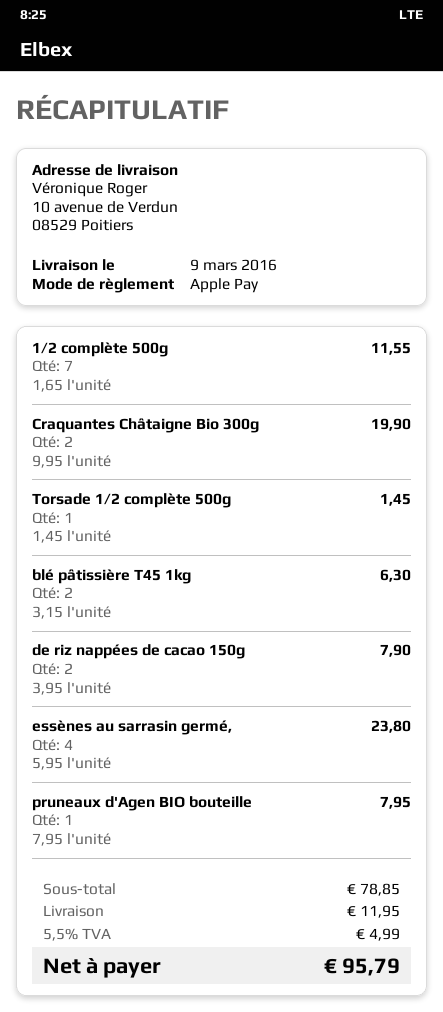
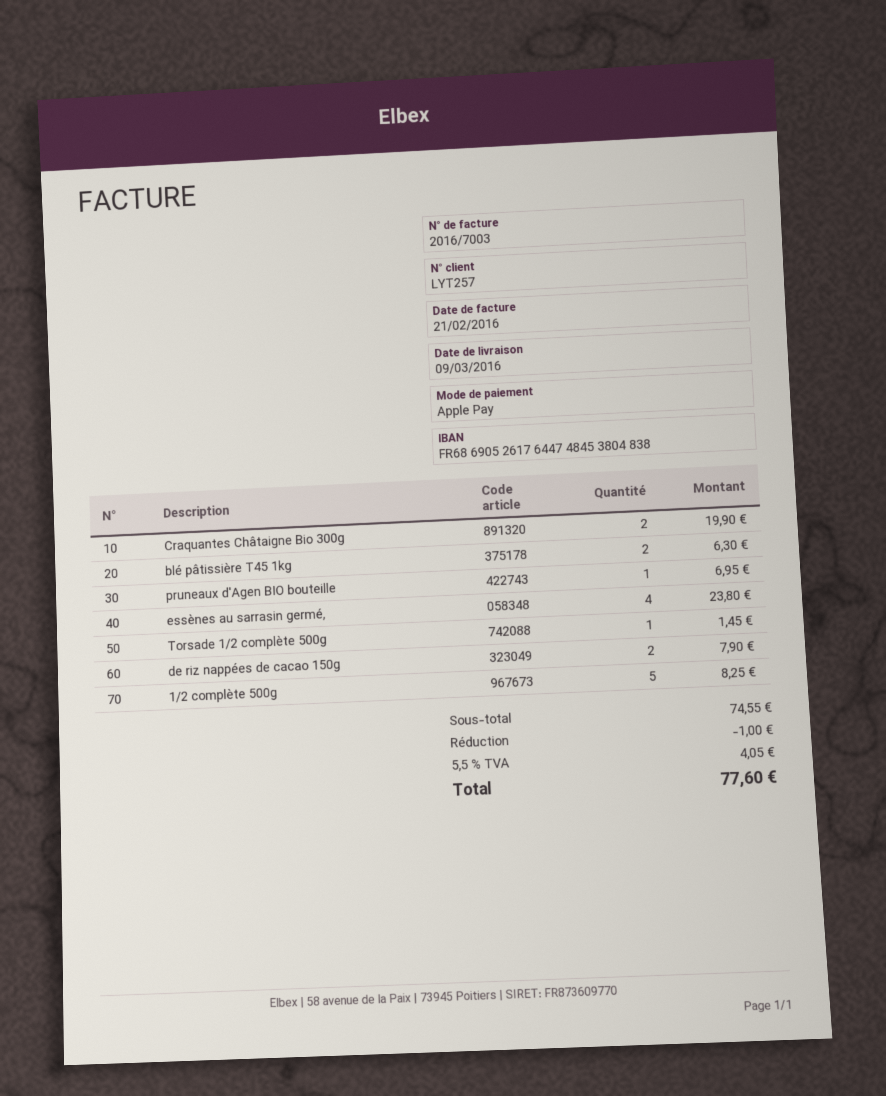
1/2 complète 500g: 7 for 11.55 -> 5 for 8.25
pruneaux d'Agen BIO bouteille: 1 for 7.95 -> 1 for 6.95
subtotal: 78.85 -> 74.55
discount: none -> 1.00
shipping: 11.95 -> none
tax: 5.5% = 4.99 -> 5.5% = 4.05
total: 95.79 -> 77.60

